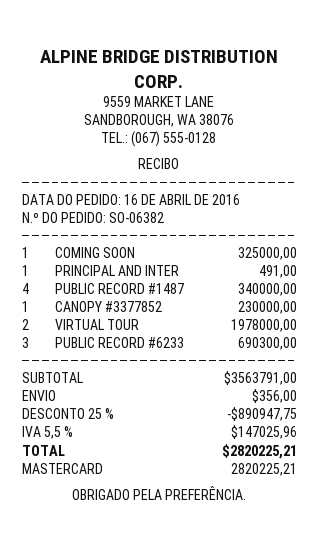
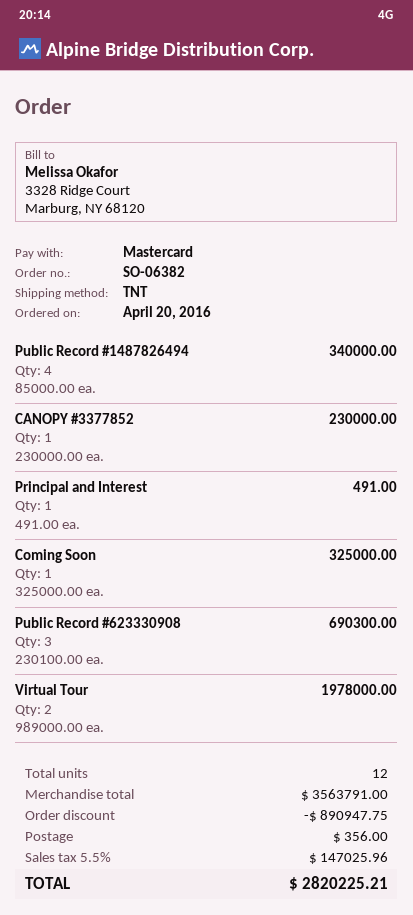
order date: 2016-04-16 -> 2016-04-20

